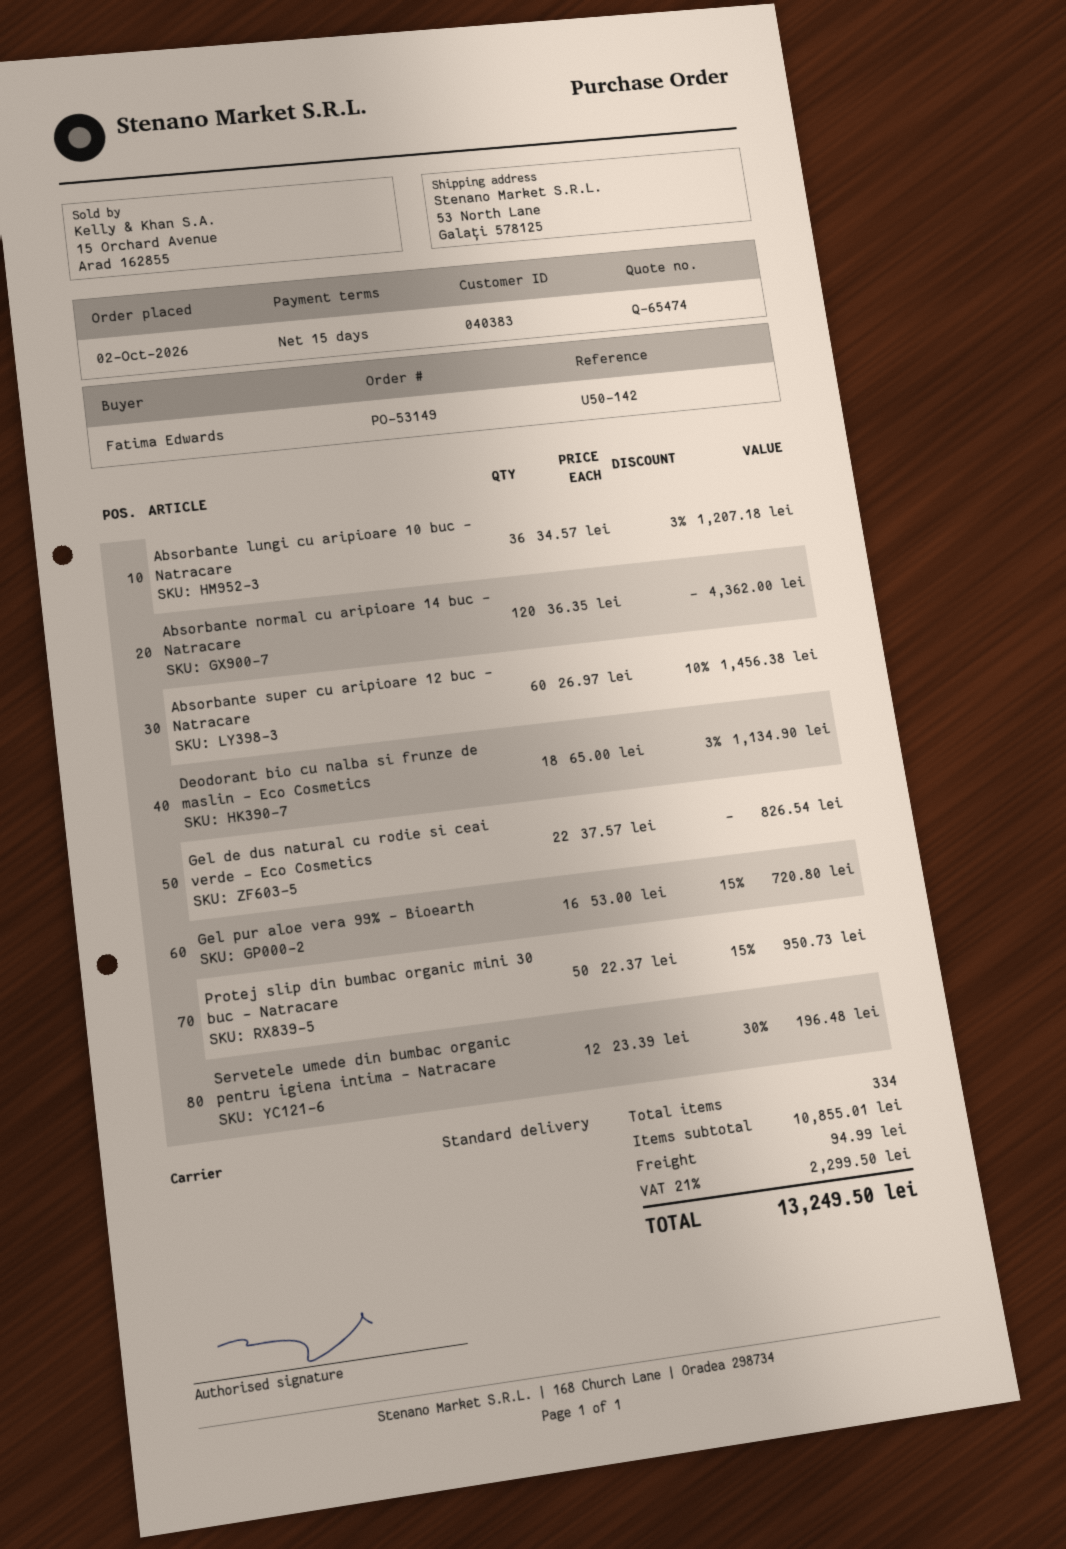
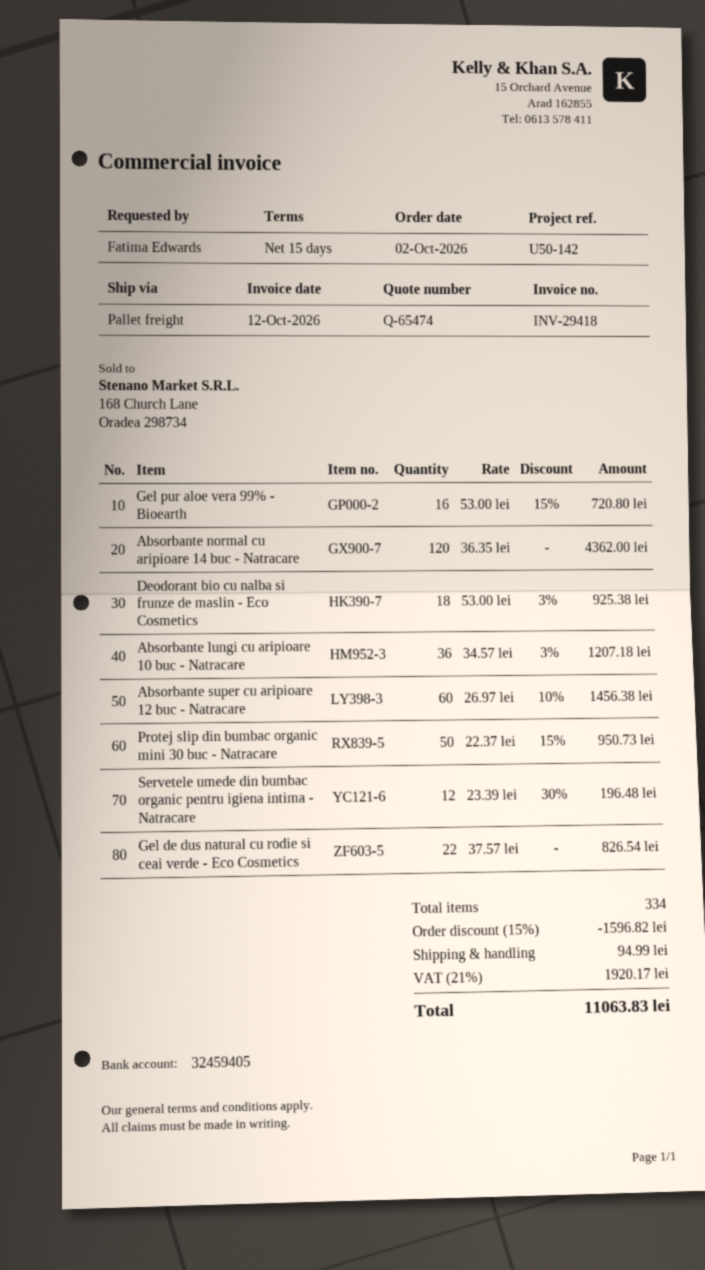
shipping method: standard -> pallet freight
Deodorant bio cu nalba si frunze de maslin - Eco Cosmetics: 18 x 65.00 - 3% = 1134.90 -> 18 x 53.00 - 3% = 925.38
discount: none -> 15% = 1596.82
tax: 21% = 2299.50 -> 21% = 1920.17
total: 13249.50 -> 11063.83

